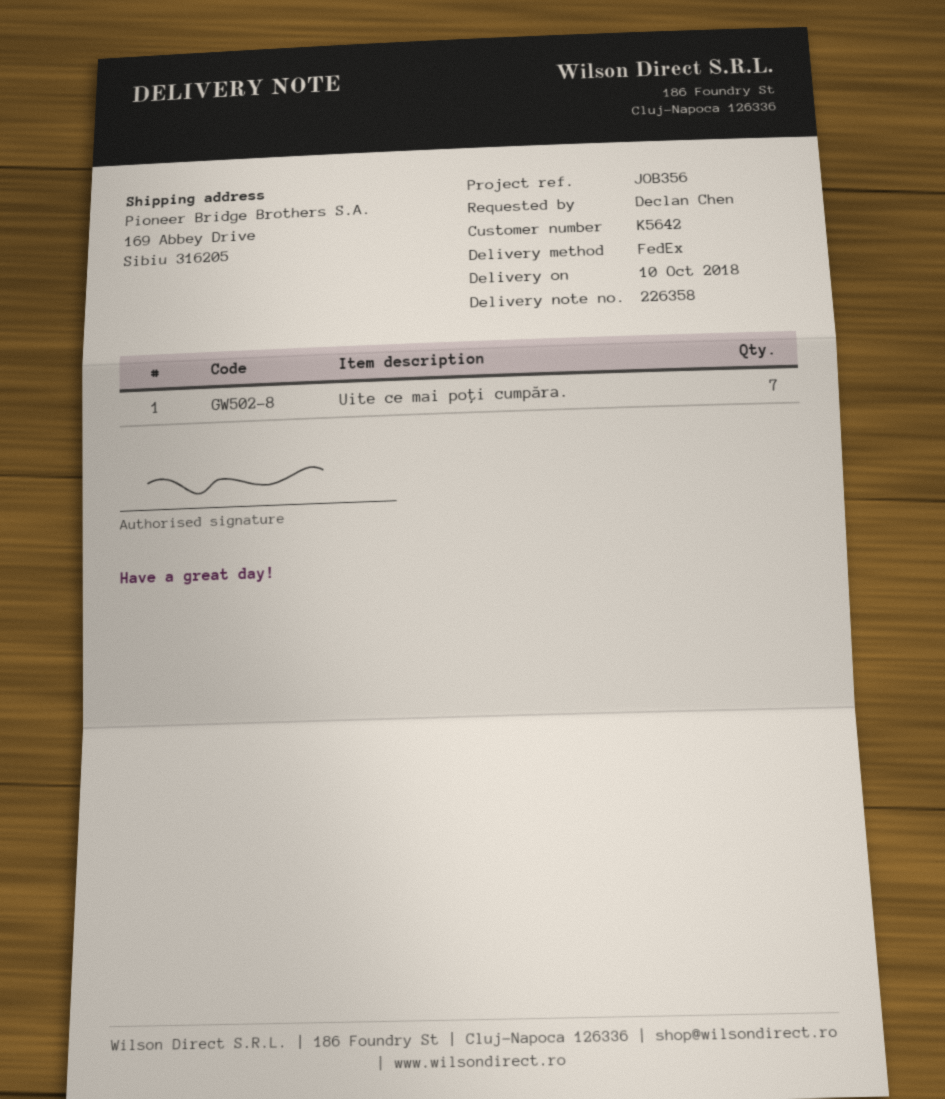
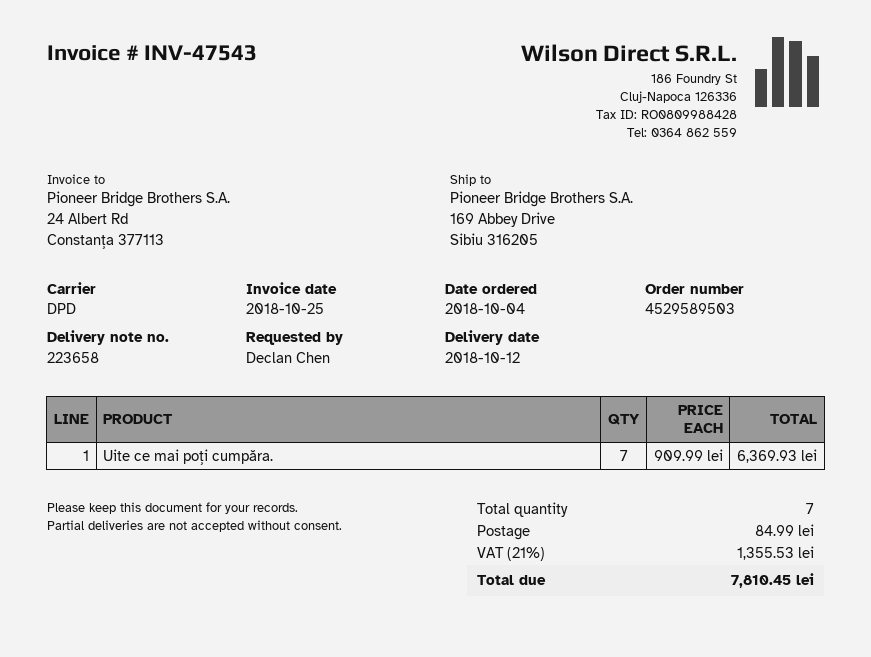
delivery note number: 226358 -> 223658
delivery date: 2018-10-10 -> 2018-10-12
shipping method: FedEx -> DPD

